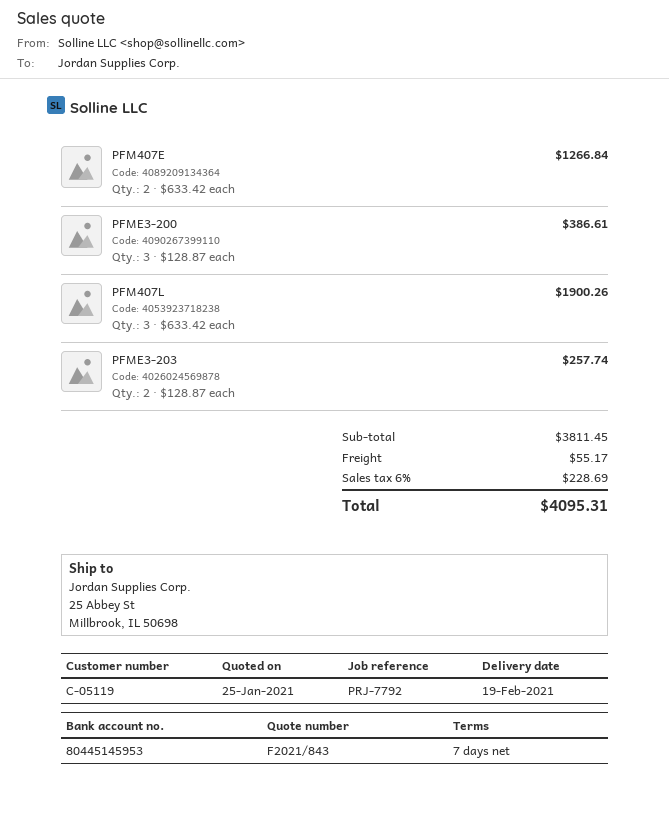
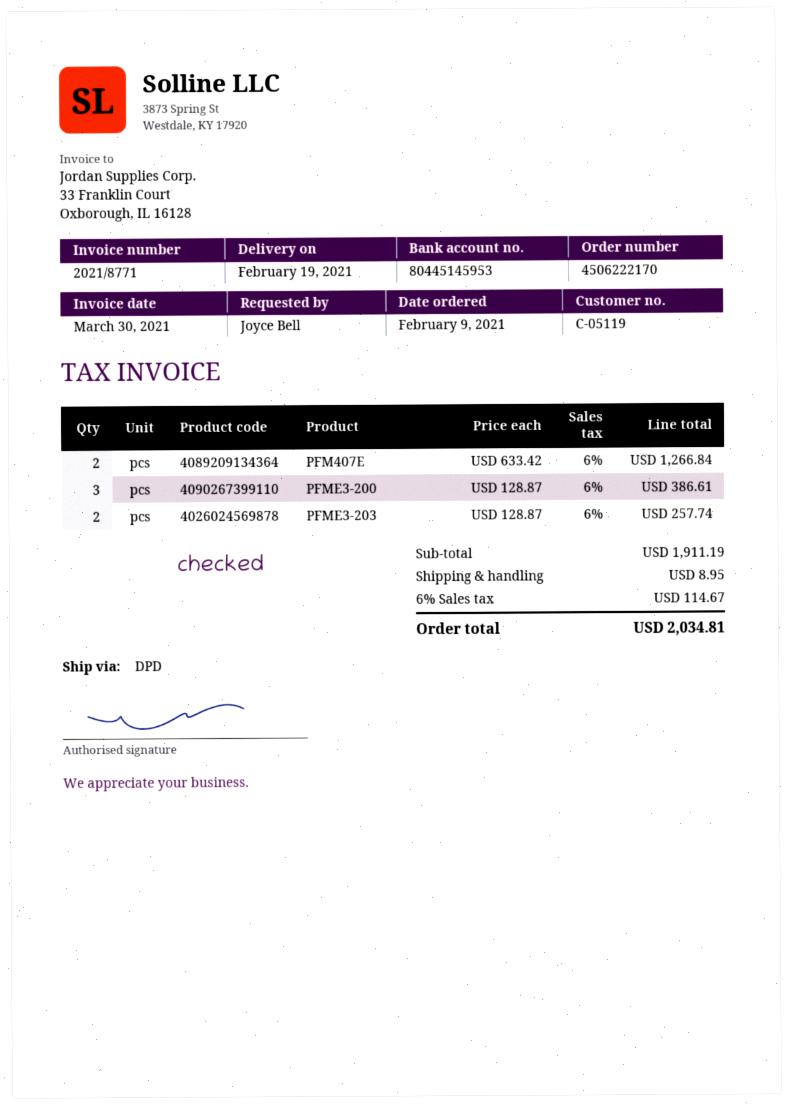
PFM407L: 3 x 633.42 = 1900.26 -> none
subtotal: 3811.45 -> 1911.19
shipping: 55.17 -> 8.95
tax: 6% = 228.69 -> 6% = 114.67
total: 4095.31 -> 2034.81

